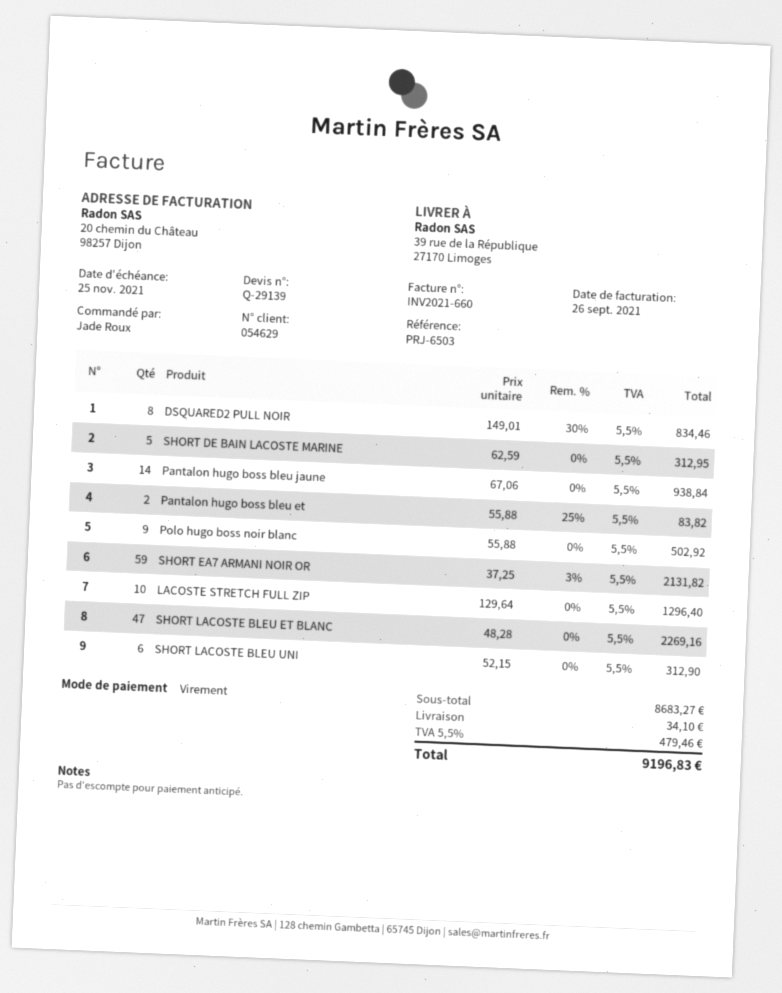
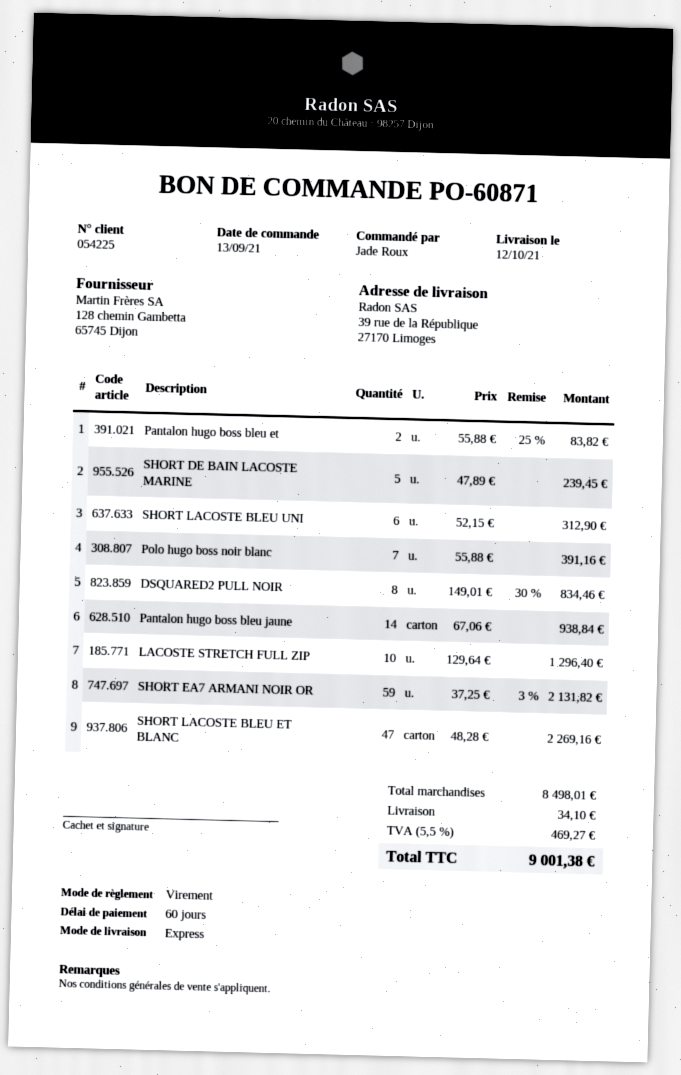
customer number: 054629 -> 054225
SHORT DE BAIN LACOSTE MARINE: 5 x 62.59 = 312.95 -> 5 x 47.89 = 239.45
Polo hugo boss noir blanc: 9 x 55.88 = 502.92 -> 7 x 55.88 = 391.16
subtotal: 8683.27 -> 8498.01
tax: 5.5% = 479.46 -> 5.5% = 469.27
total: 9196.83 -> 9001.38

